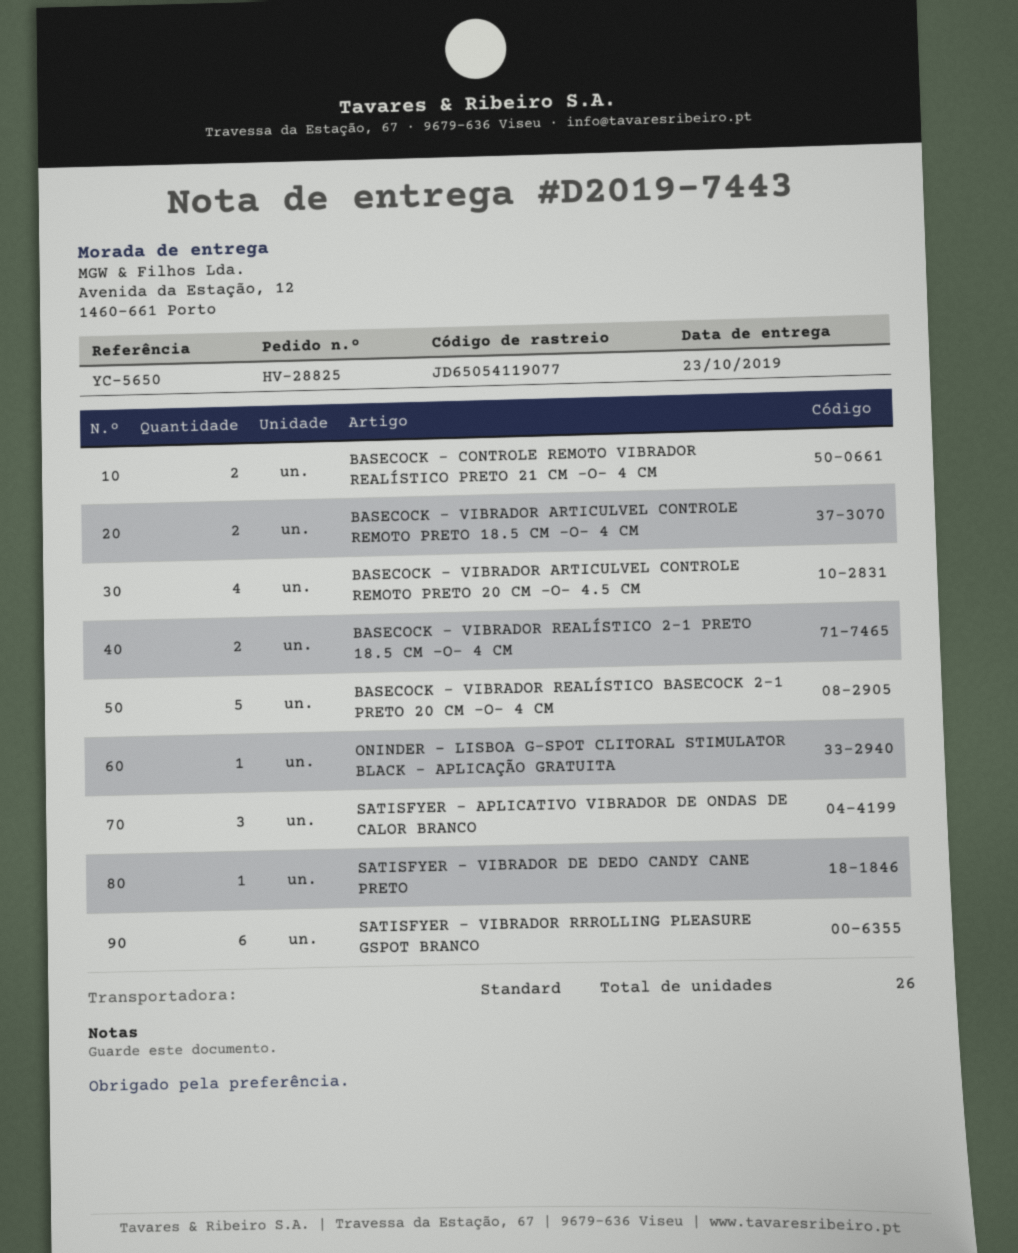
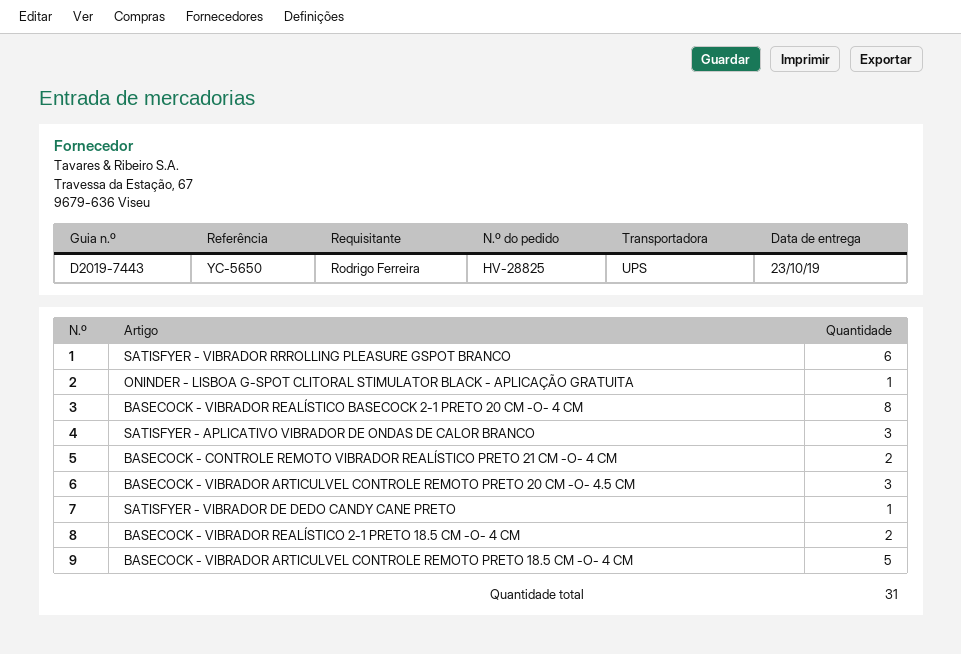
shipping method: standard -> UPS
BASECOCK - VIBRADOR ARTICULVEL CONTROLE REMOTO PRETO 18.5 CM -O- 4 CM: 2 -> 5
BASECOCK - VIBRADOR ARTICULVEL CONTROLE REMOTO PRETO 20 CM -O- 4.5 CM: 4 -> 3
BASECOCK - VIBRADOR REALÍSTICO BASECOCK 2-1 PRETO 20 CM -O- 4 CM: 5 -> 8
total quantity: 26 -> 31

